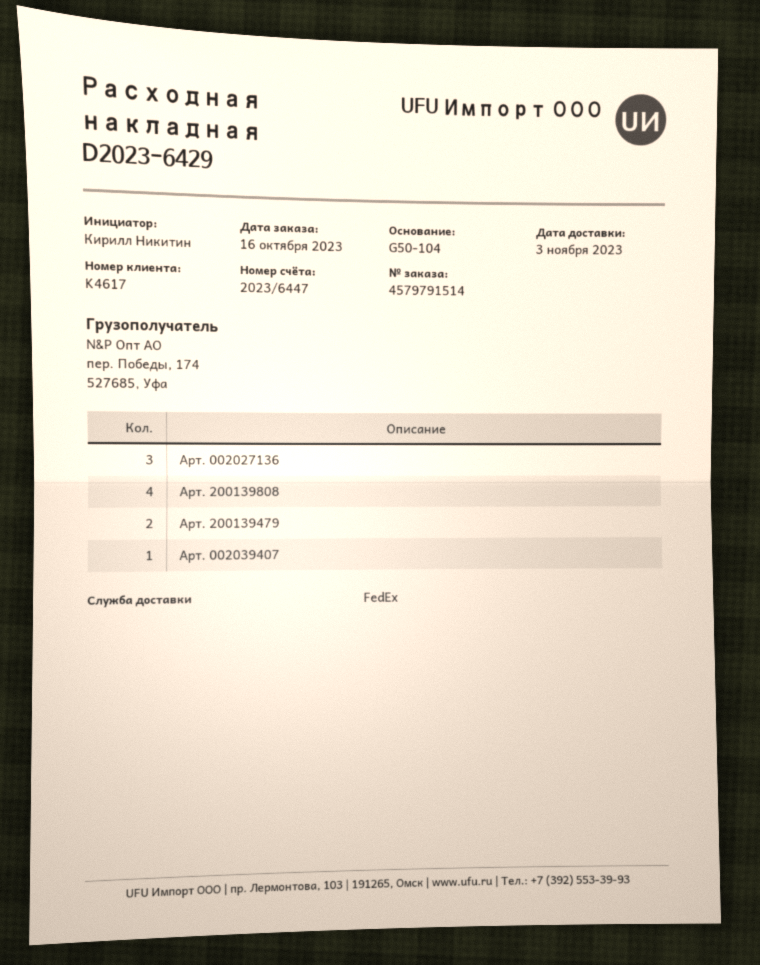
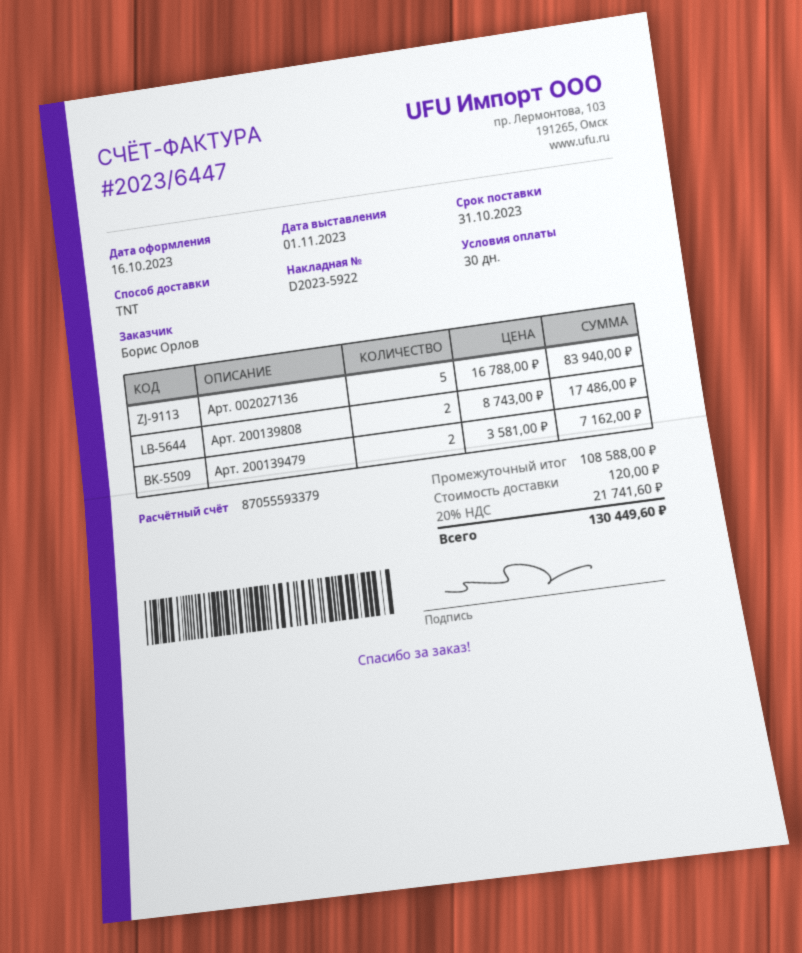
delivery note number: D2023-6429 -> D2023-5922
delivery date: 2023-11-03 -> 2023-10-31
ordered by: Кирилл Никитин -> Борис Орлов
shipping method: FedEx -> TNT
Арт. 002027136: 3 -> 5
Арт. 200139808: 4 -> 2
Арт. 002039407: 1 -> none

